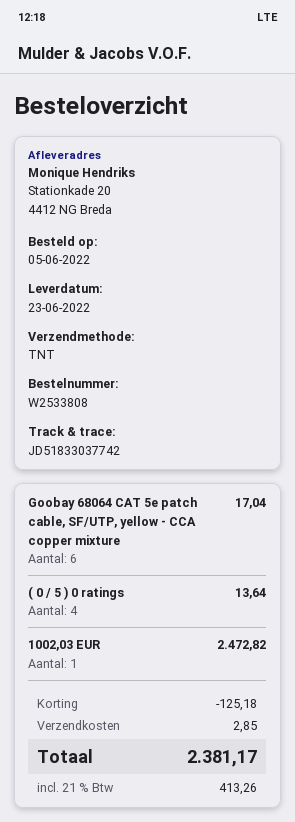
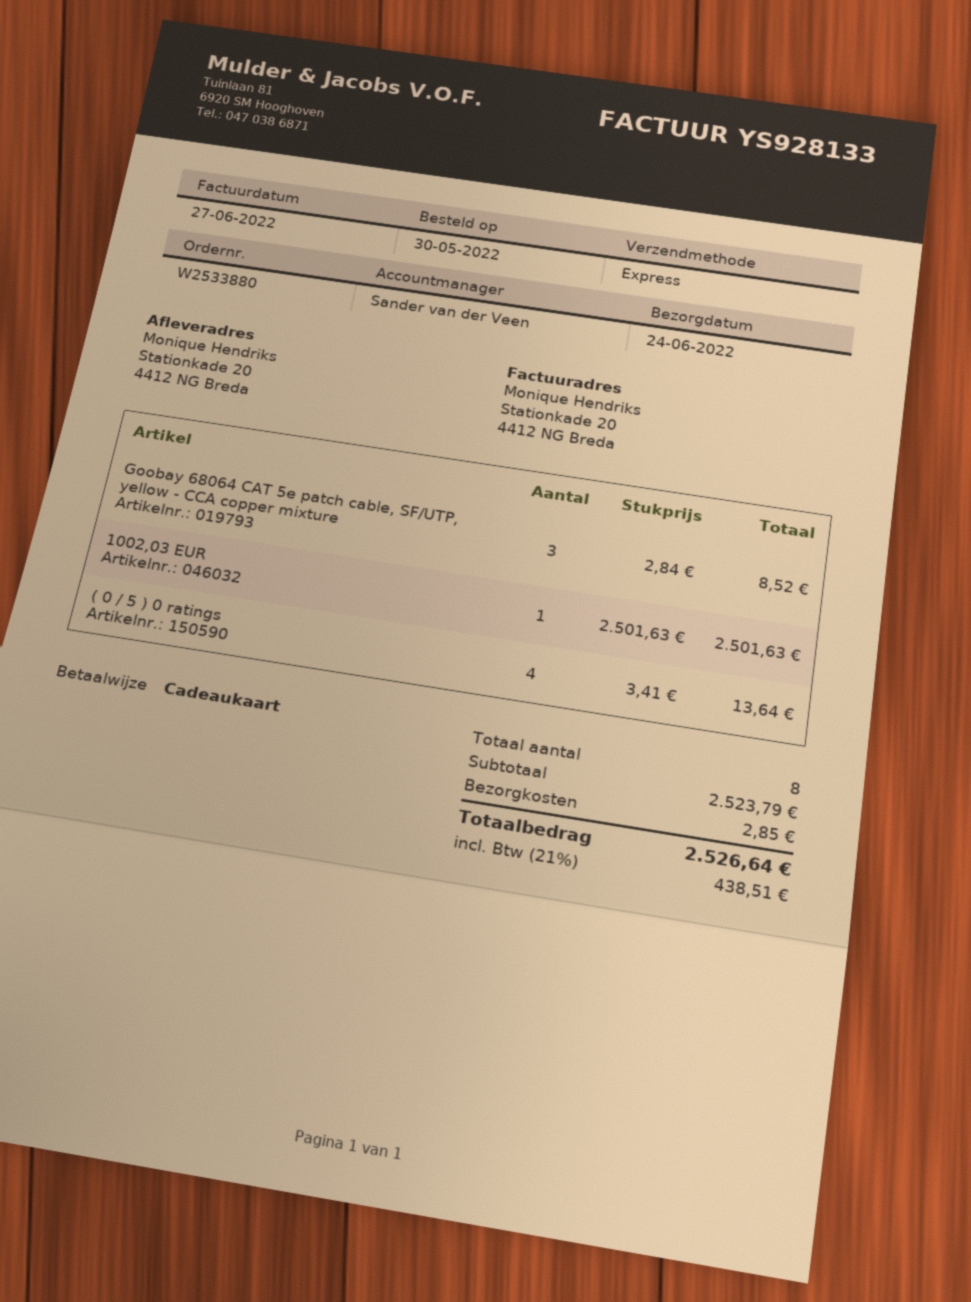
order number: W2533808 -> W2533880
order date: 2022-06-05 -> 2022-05-30
delivery date: 2022-06-23 -> 2022-06-24
shipping method: TNT -> express
Goobay 68064 CAT 5e patch cable, SF/UTP, yellow - CCA copper mixture: 6 for 17.04 -> 3 for 8.52
1002,03 EUR: 1 for 2472.82 -> 1 for 2501.63
discount: 125.18 -> none
tax: 21% = 413.26 -> 21% = 438.51
total: 2381.17 -> 2526.64

